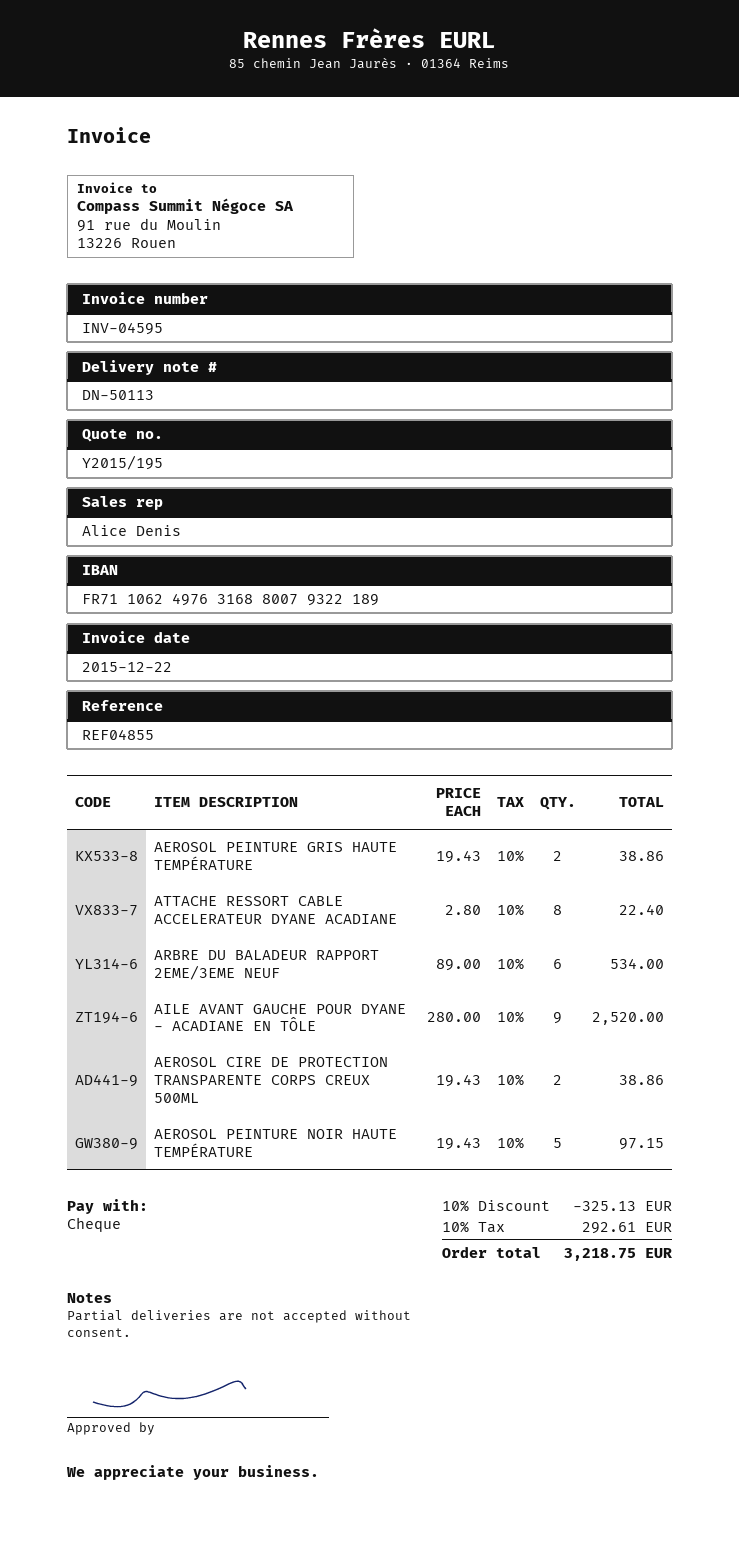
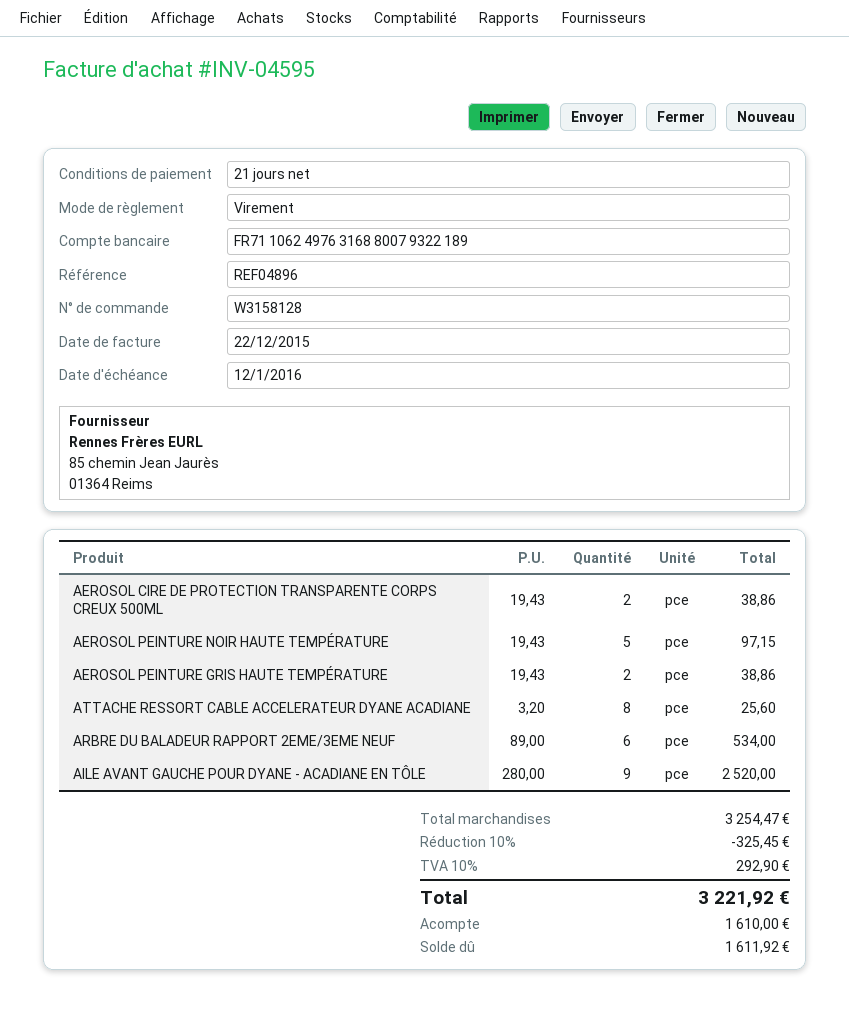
reference: REF04855 -> REF04896
payment method: cheque -> bank transfer
ATTACHE RESSORT CABLE ACCELERATEUR DYANE ACADIANE: 8 x 2.80 = 22.40 -> 8 x 3.20 = 25.60
discount: 10% = 325.13 -> 10% = 325.45
tax: 10% = 292.61 -> 10% = 292.90
total: 3218.75 -> 3221.92

